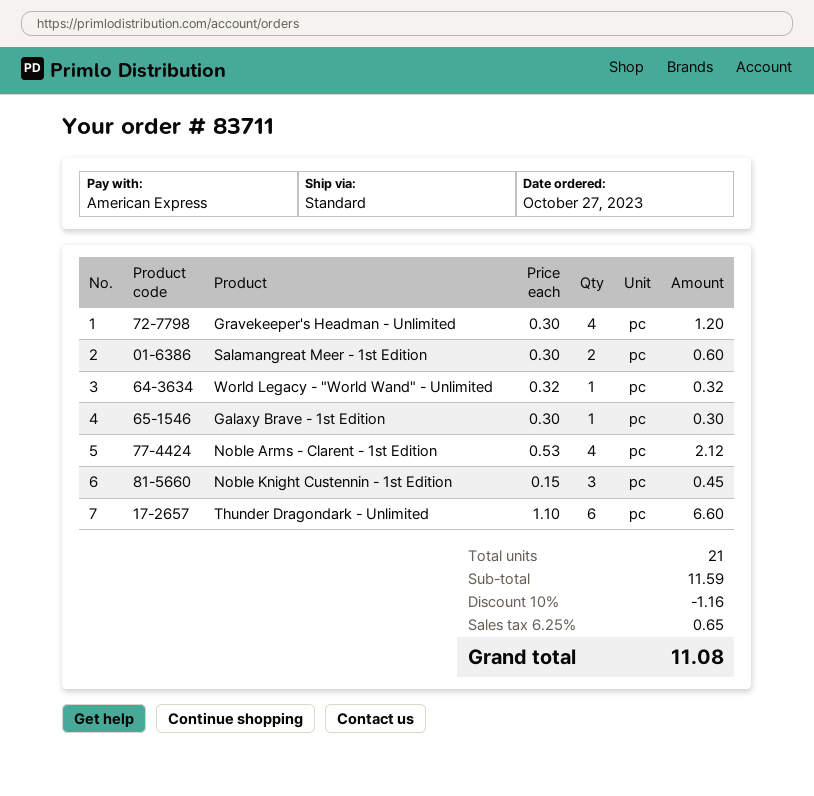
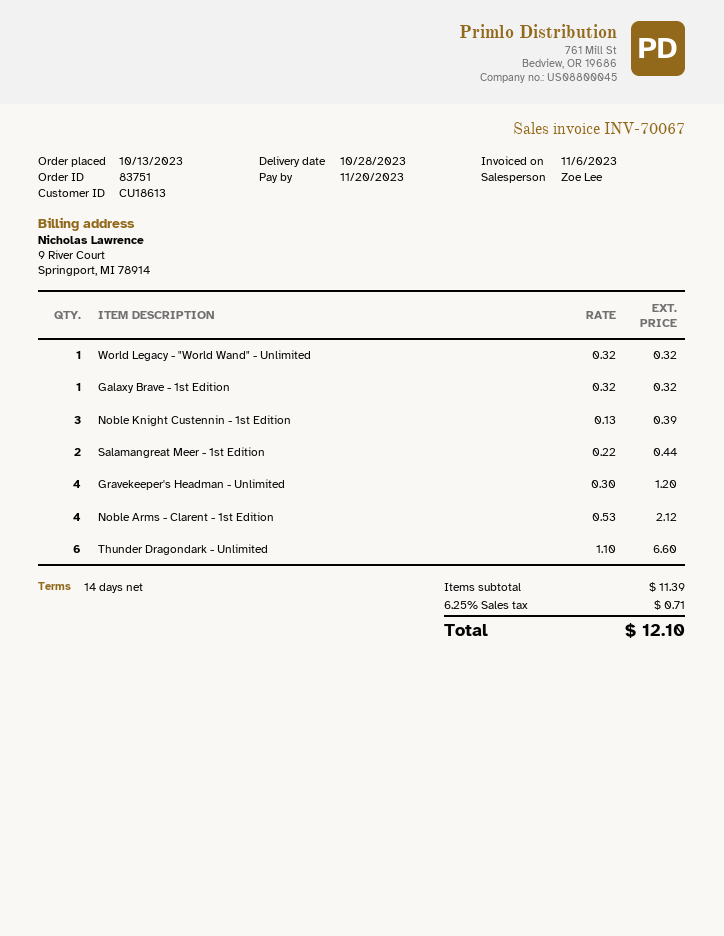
order number: 83711 -> 83751
order date: 2023-10-27 -> 2023-10-13
Salamangreat Meer - 1st Edition: 2 x 0.30 = 0.60 -> 2 x 0.22 = 0.44
Galaxy Brave - 1st Edition: 1 x 0.30 = 0.30 -> 1 x 0.32 = 0.32
Noble Knight Custennin - 1st Edition: 3 x 0.15 = 0.45 -> 3 x 0.13 = 0.39
subtotal: 11.59 -> 11.39
discount: 10% = 1.16 -> none
tax: 6.25% = 0.65 -> 6.25% = 0.71
total: 11.08 -> 12.10

